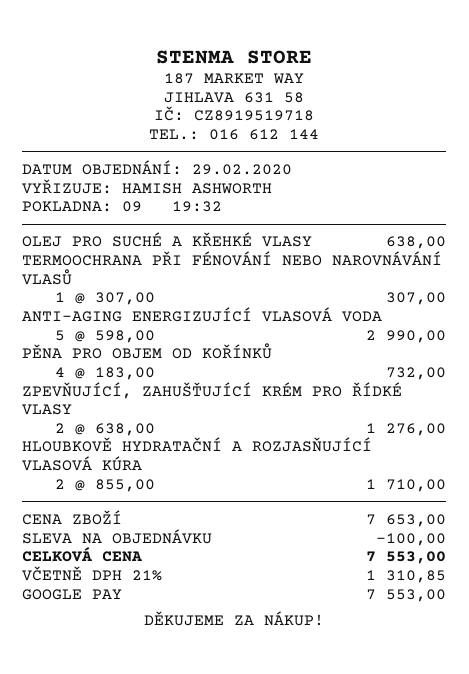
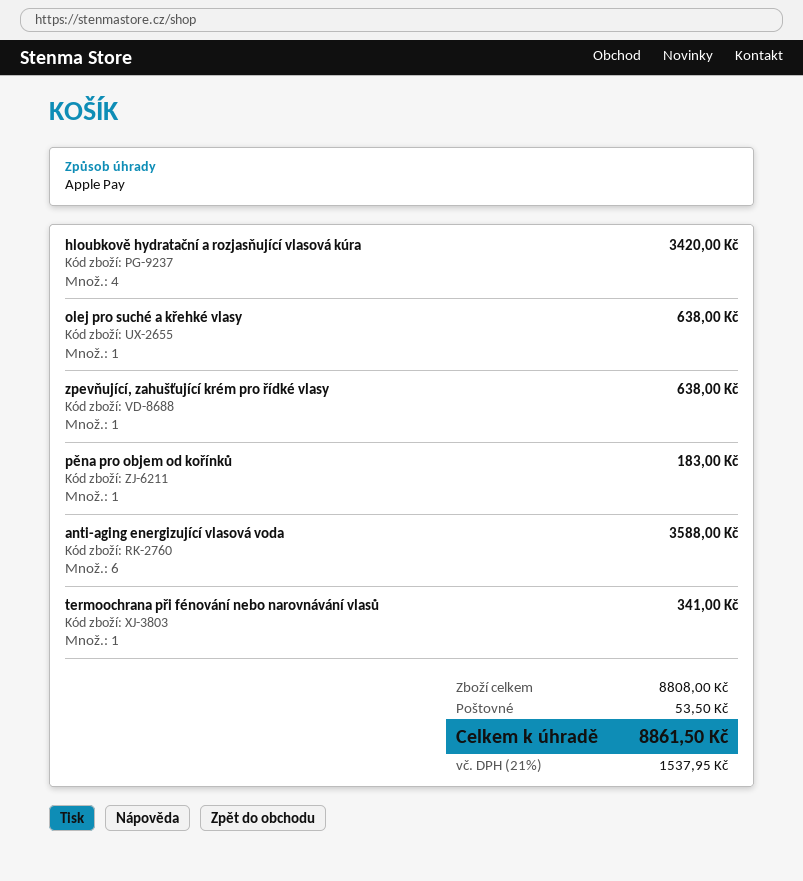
payment method: Google Pay -> Apple Pay
TERMOOCHRANA PŘI FÉNOVÁNÍ NEBO NAROVNÁVÁNÍ VLASŮ: 1 for 307.00 -> 1 for 341.00
ANTI-AGING ENERGIZUJÍCÍ VLASOVÁ VODA: 5 for 2990.00 -> 6 for 3588.00
PĚNA PRO OBJEM OD KOŘÍNKŮ: 4 for 732.00 -> 1 for 183.00
ZPEVŇUJÍCÍ, ZAHUŠŤUJÍCÍ KRÉM PRO ŘÍDKÉ VLASY: 2 for 1276.00 -> 1 for 638.00
HLOUBKOVĚ HYDRATAČNÍ A ROZJASŇUJÍCÍ VLASOVÁ KÚRA: 2 for 1710.00 -> 4 for 3420.00
subtotal: 7653.00 -> 8808.00
discount: 100.00 -> none
shipping: none -> 53.50
tax: 21% = 1310.85 -> 21% = 1537.95
total: 7553.00 -> 8861.50

